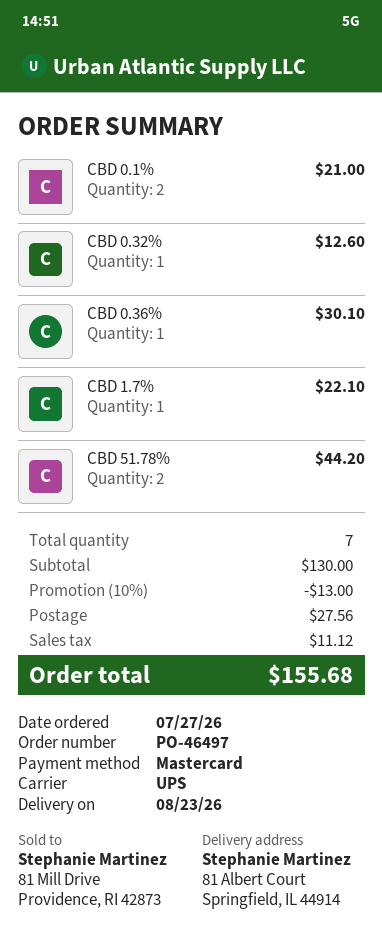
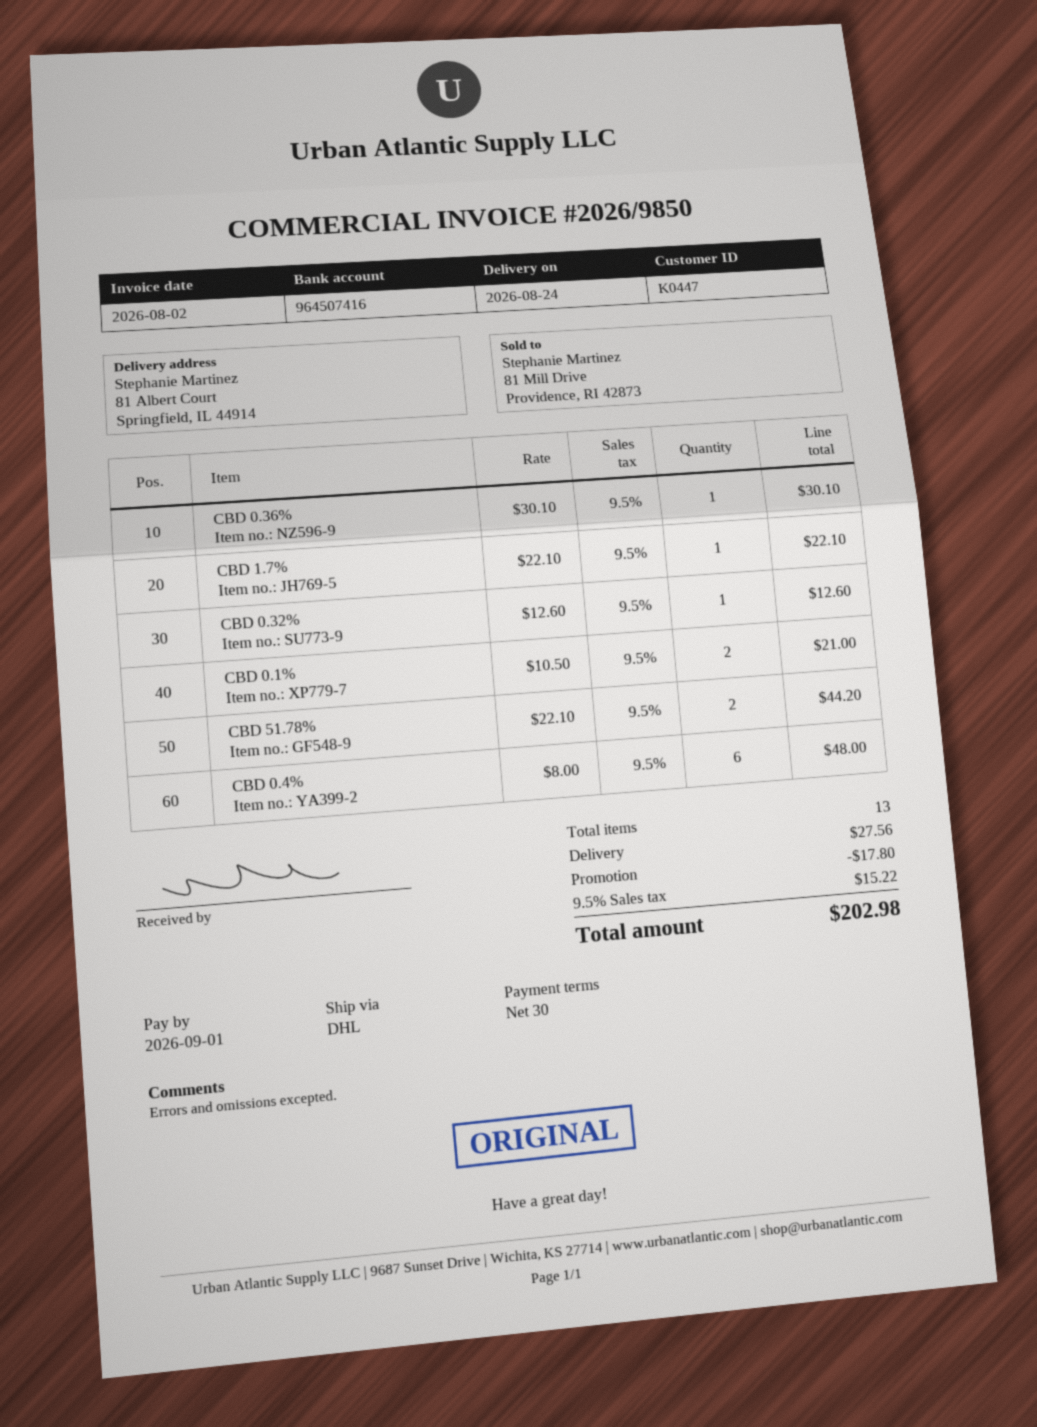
delivery date: 2026-08-23 -> 2026-08-24
shipping method: UPS -> DHL
CBD 0.4%: none -> 6 for 48.00
total quantity: 7 -> 13
discount: 13.00 -> 17.80
tax: 11.12 -> 15.22
total: 155.68 -> 202.98

